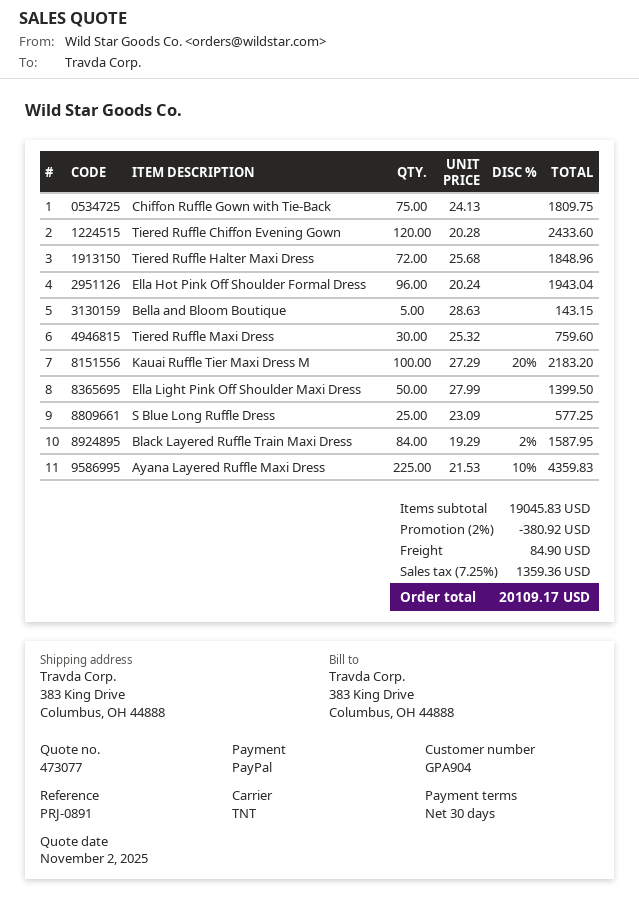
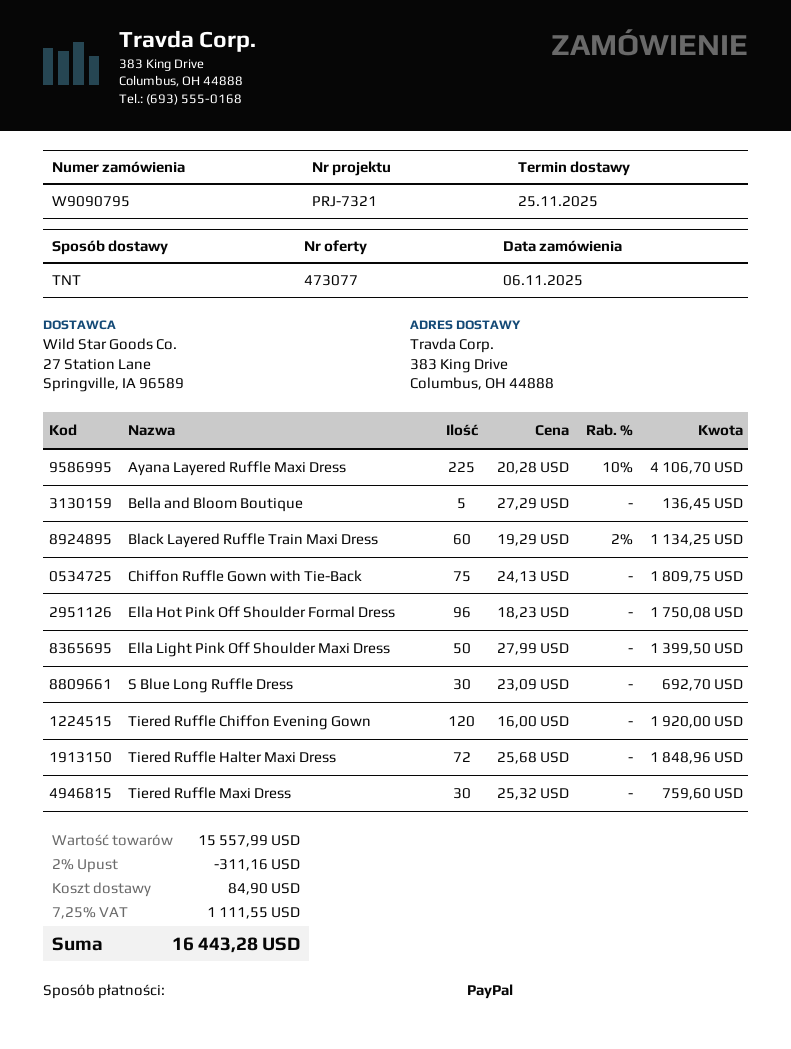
reference: PRJ-0891 -> PRJ-7321
Tiered Ruffle Chiffon Evening Gown: 120 x 20.28 = 2433.60 -> 120 x 16.00 = 1920.00
Ella Hot Pink Off Shoulder Formal Dress: 96 x 20.24 = 1943.04 -> 96 x 18.23 = 1750.08
Bella and Bloom Boutique: 5 x 28.63 = 143.15 -> 5 x 27.29 = 136.45
Kauai Ruffle Tier Maxi Dress M: 100 x 27.29 - 20% = 2183.20 -> none
S Blue Long Ruffle Dress: 25 x 23.09 = 577.25 -> 30 x 23.09 = 692.70
Black Layered Ruffle Train Maxi Dress: 84 x 19.29 - 2% = 1587.95 -> 60 x 19.29 - 2% = 1134.25
Ayana Layered Ruffle Maxi Dress: 225 x 21.53 - 10% = 4359.83 -> 225 x 20.28 - 10% = 4106.70
subtotal: 19045.83 -> 15557.99
discount: 2% = 380.92 -> 2% = 311.16
tax: 7.25% = 1359.36 -> 7.25% = 1111.55
total: 20109.17 -> 16443.28

